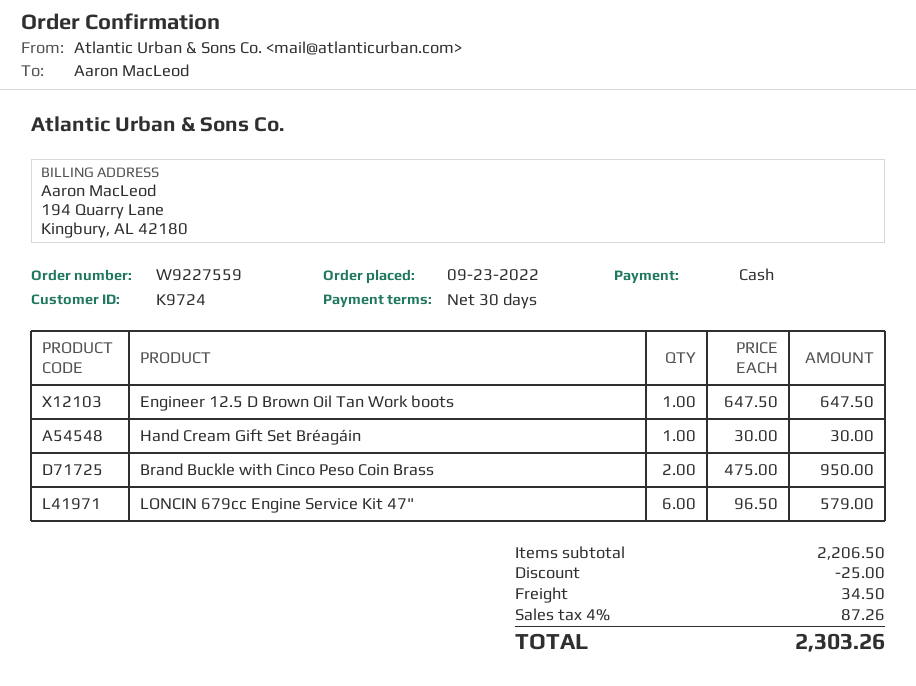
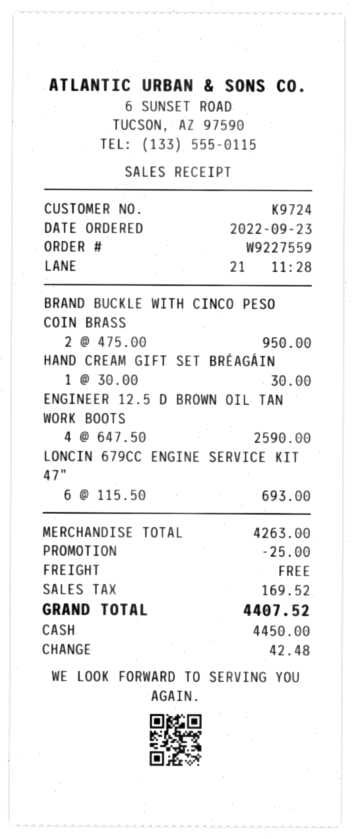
Engineer 12.5 D Brown Oil Tan Work boots: 1 x 647.50 = 647.50 -> 4 x 647.50 = 2590.00
LONCIN 679cc Engine Service Kit 47": 6 x 96.50 = 579.00 -> 6 x 115.50 = 693.00
subtotal: 2206.50 -> 4263.00
shipping: 34.50 -> 0.00
tax: 87.26 -> 169.52
total: 2303.26 -> 4407.52

